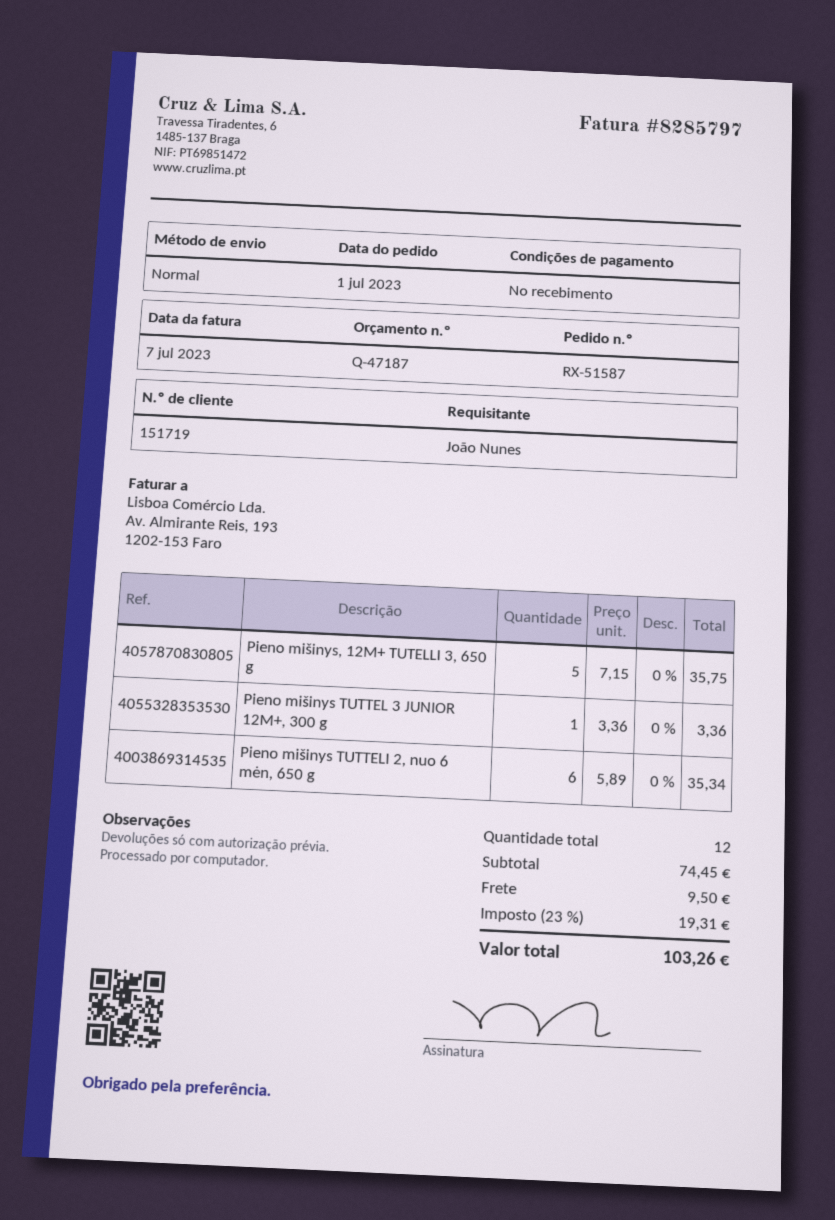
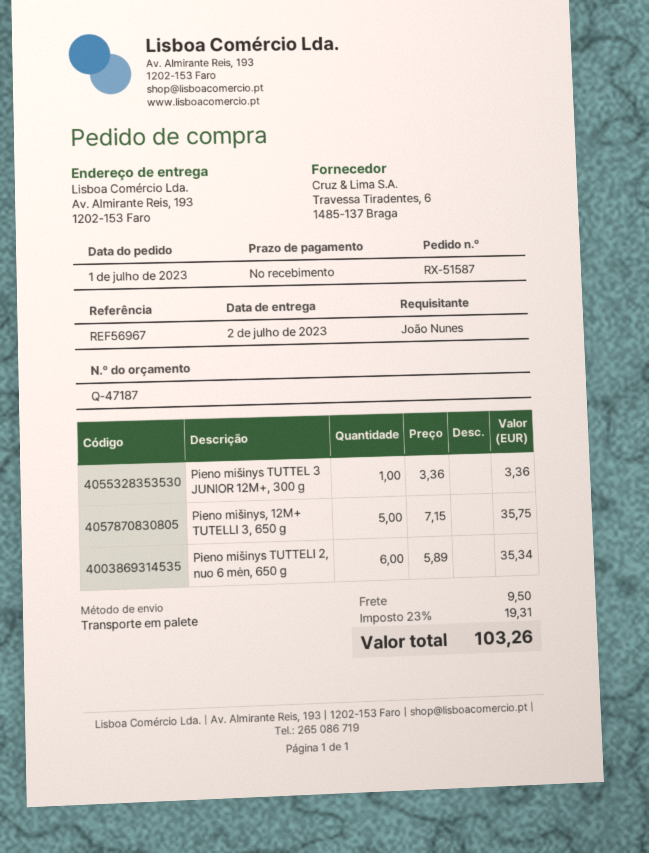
shipping method: standard -> pallet freight

